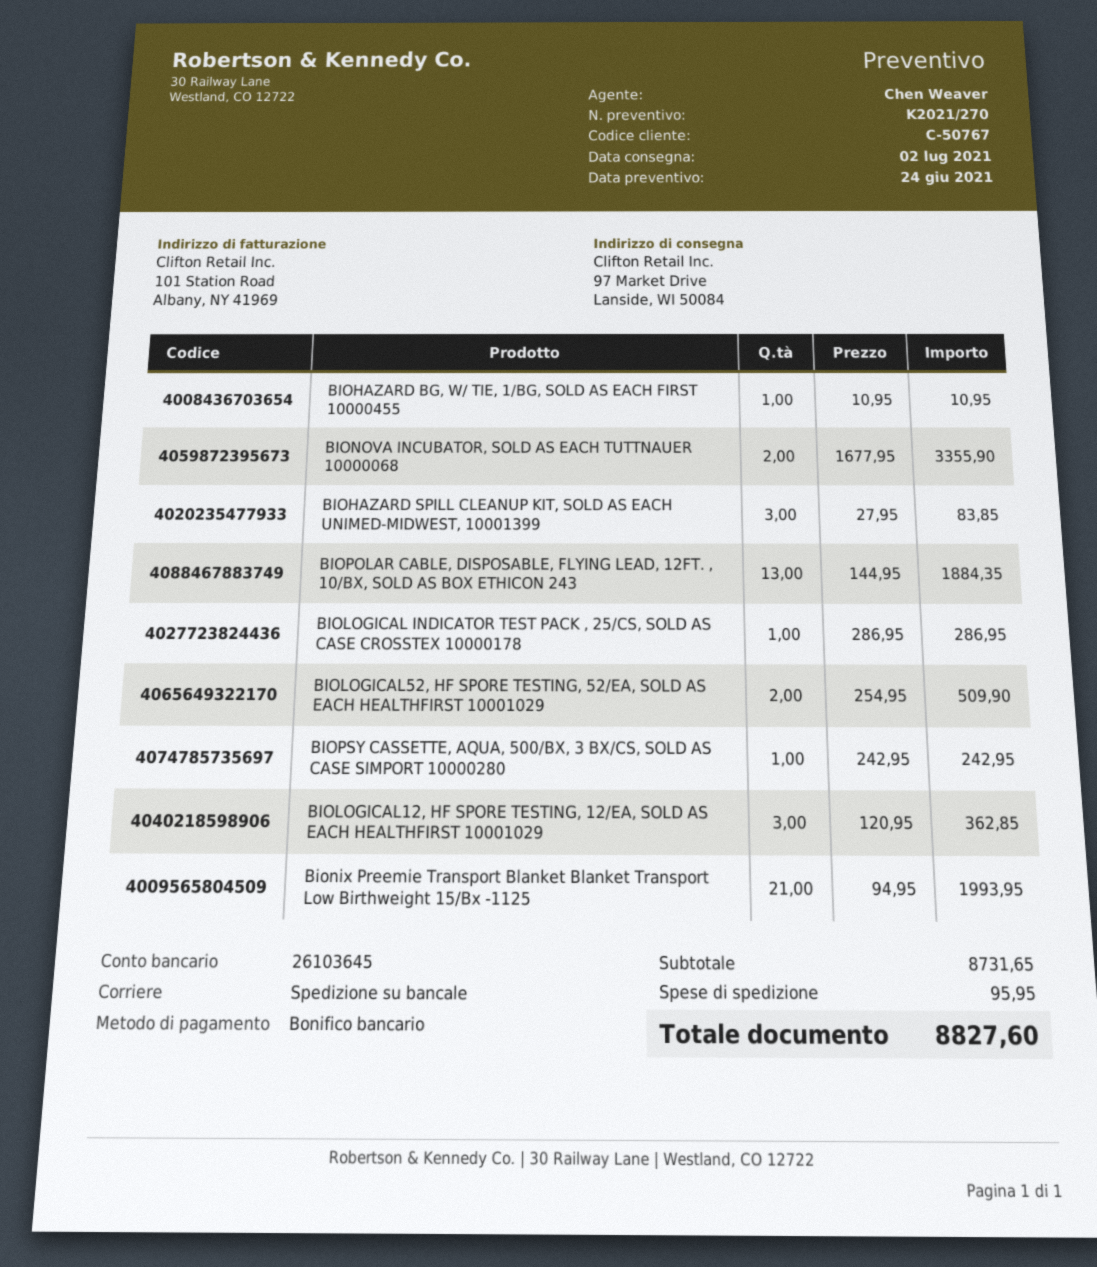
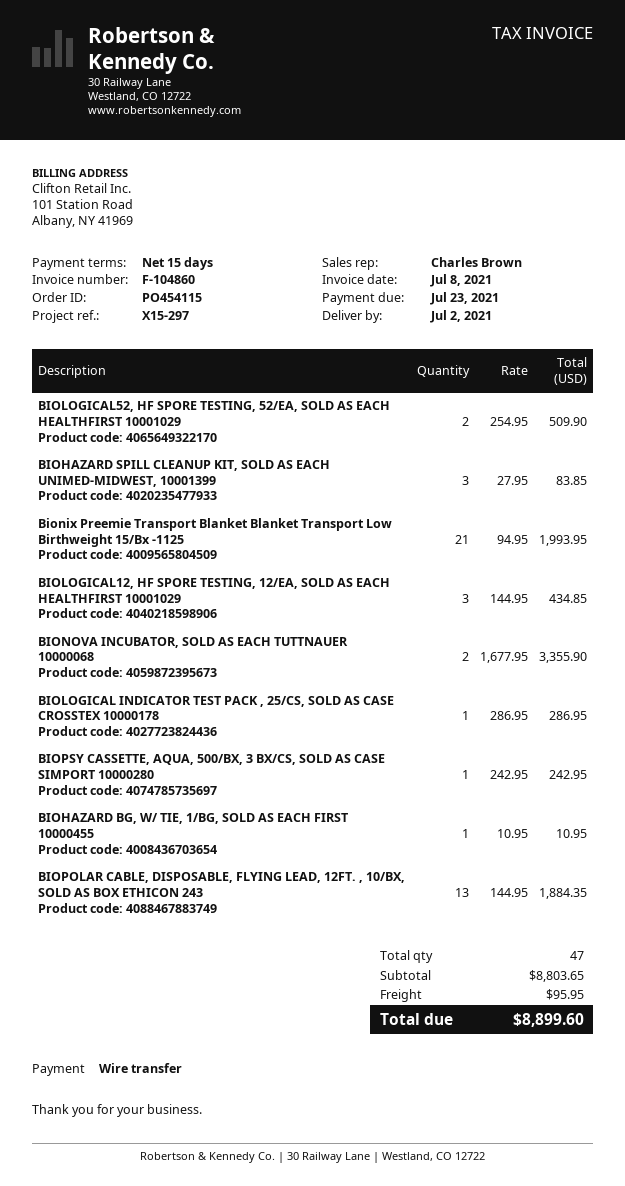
sales rep: Chen Weaver -> Charles Brown
BIOLOGICAL12, HF SPORE TESTING, 12/EA, SOLD AS EACH HEALTHFIRST 10001029: 3 x 120.95 = 362.85 -> 3 x 144.95 = 434.85
subtotal: 8731.65 -> 8803.65
total: 8827.60 -> 8899.60

